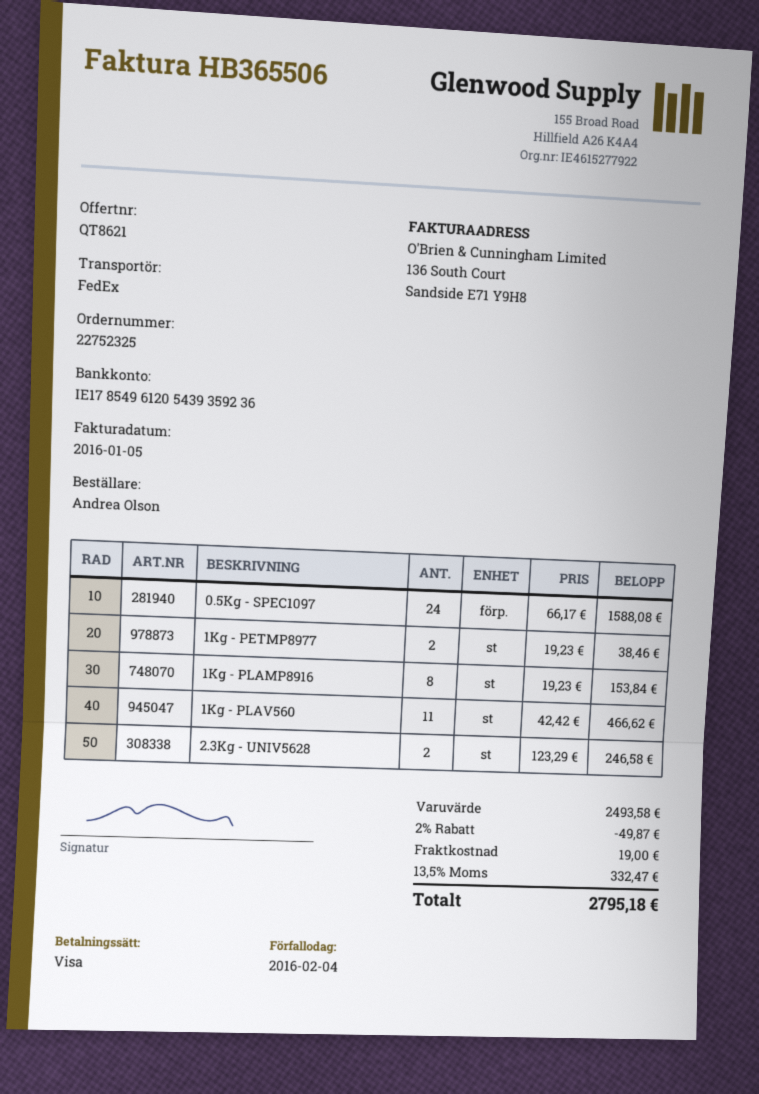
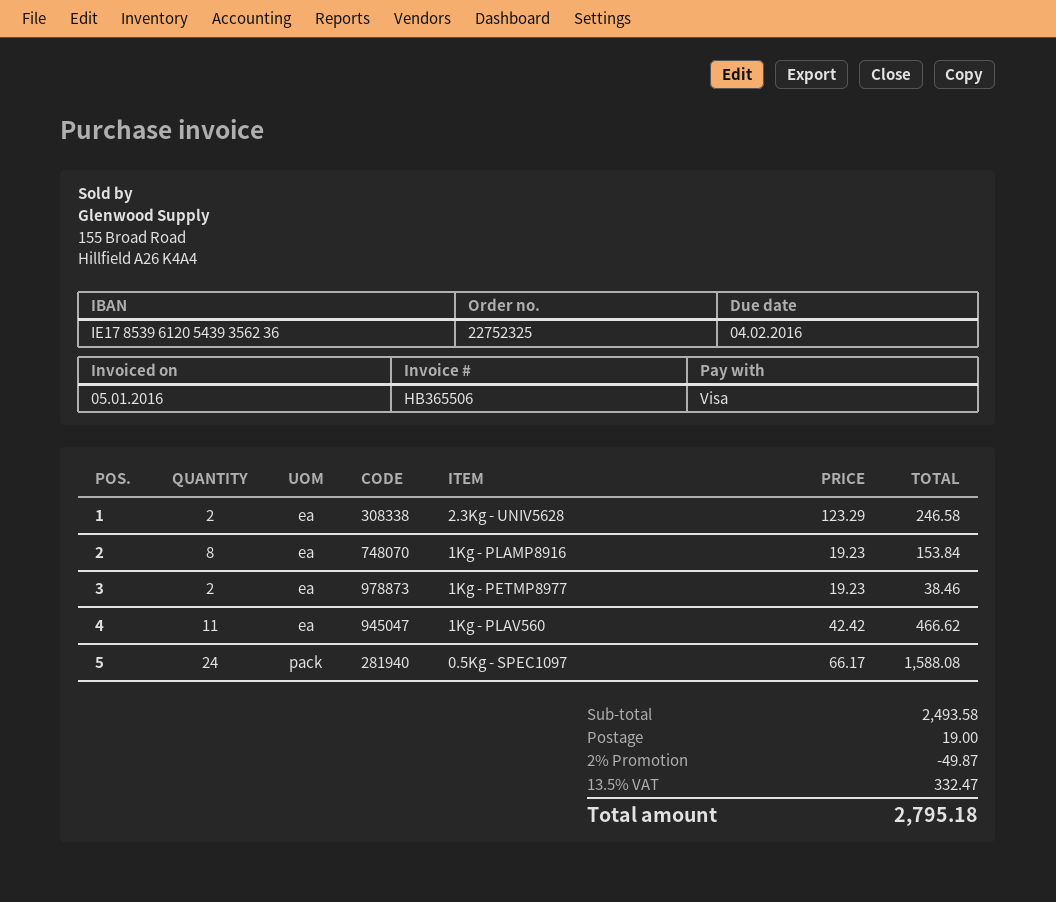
bank account: IE17854961205439359236 -> IE17853961205439356236

